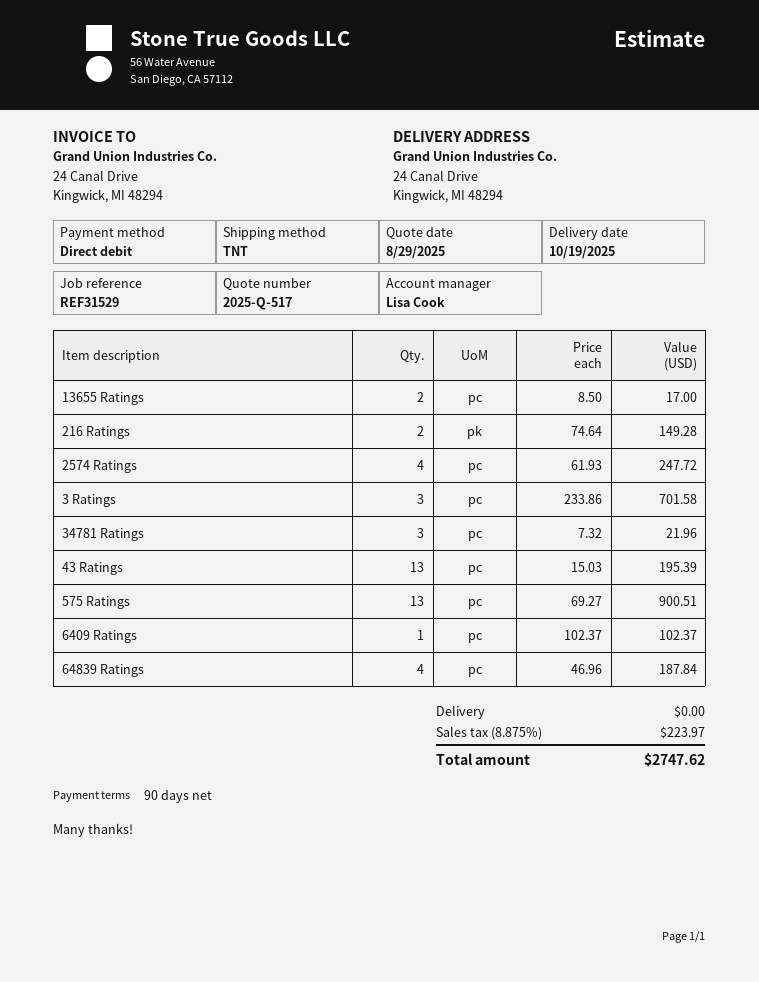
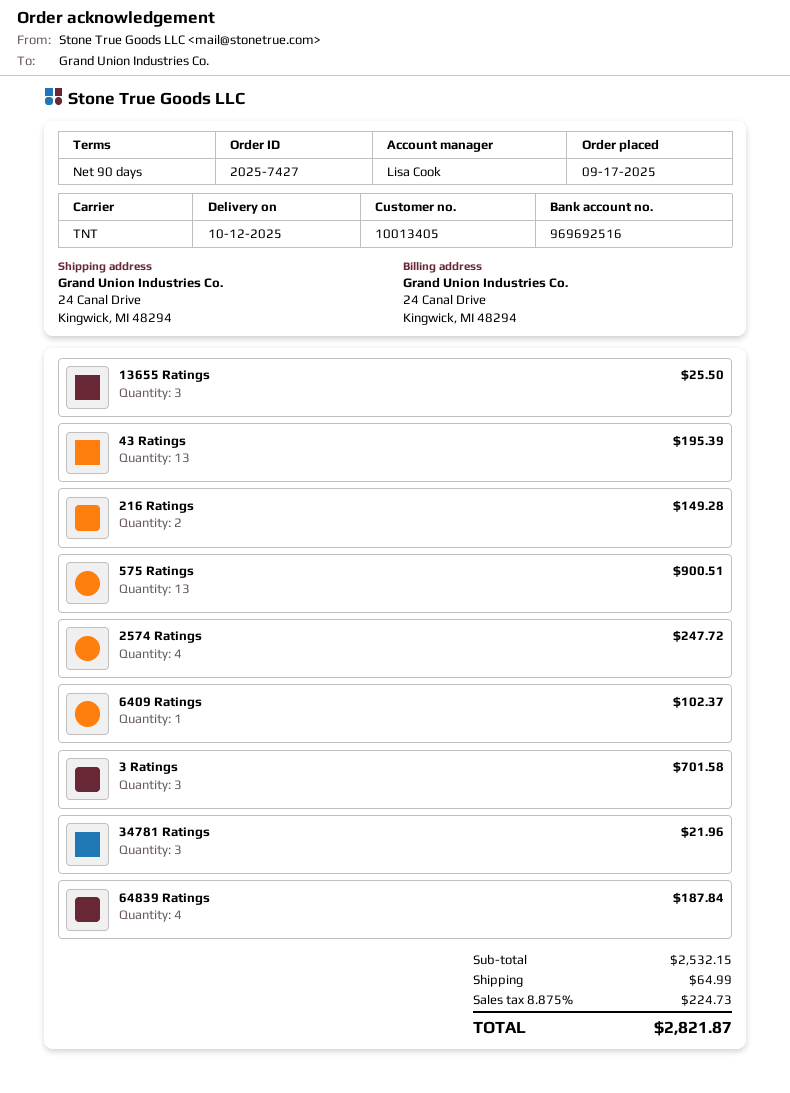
delivery date: 2025-10-19 -> 2025-10-12
13655 Ratings: 2 for 17.00 -> 3 for 25.50
shipping: 0.00 -> 64.99
tax: 8.875% = 223.97 -> 8.875% = 224.73
total: 2747.62 -> 2821.87

